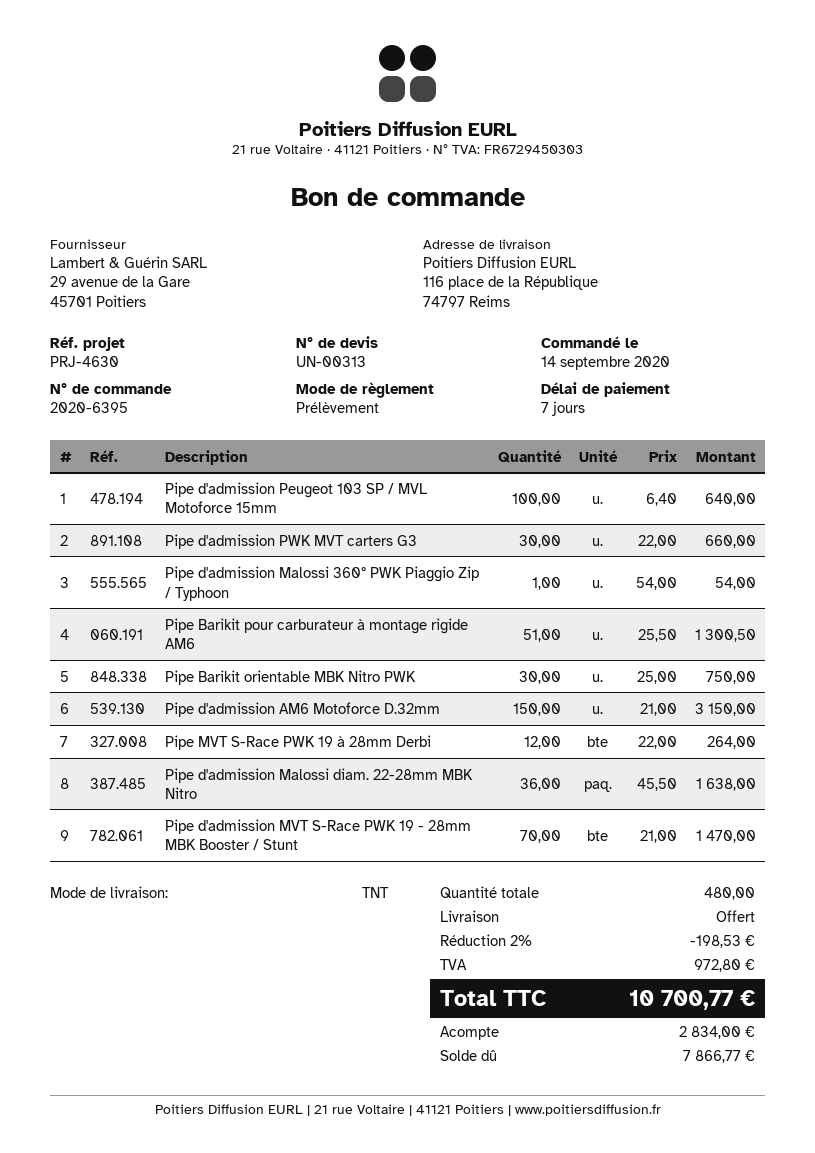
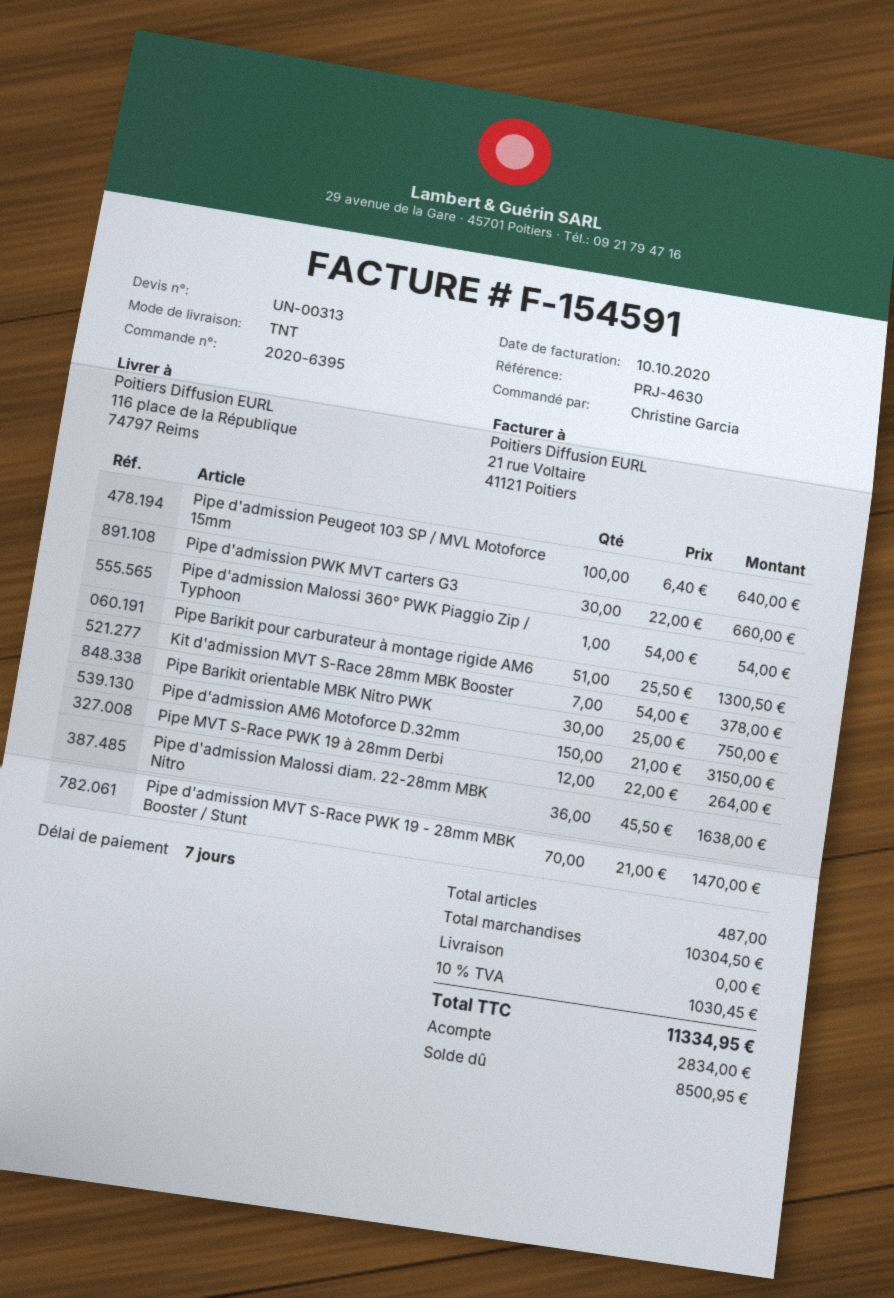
Kit d'admission MVT S-Race 28mm MBK Booster: none -> 7 x 54.00 = 378.00
total quantity: 480 -> 487
discount: 2% = 198.53 -> none
tax: 972.80 -> 1030.45
total: 10700.77 -> 11334.95
balance: 7866.77 -> 8500.95

